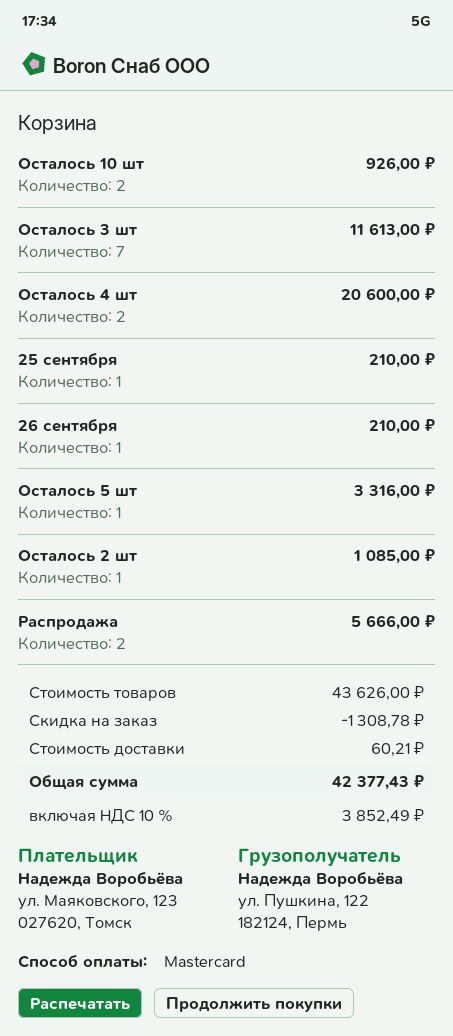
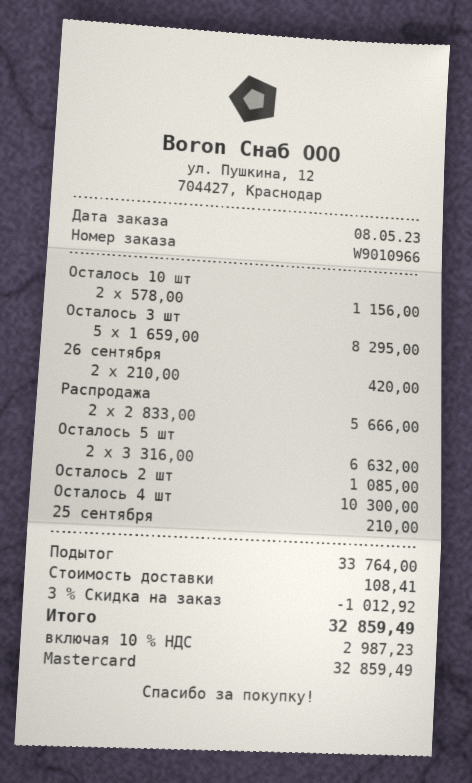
Осталось 10 шт: 2 for 926.00 -> 2 for 1156.00
Осталось 3 шт: 7 for 11613.00 -> 5 for 8295.00
Осталось 4 шт: 2 for 20600.00 -> 1 for 10300.00
26 сентября: 1 for 210.00 -> 2 for 420.00
Осталось 5 шт: 1 for 3316.00 -> 2 for 6632.00
subtotal: 43626.00 -> 33764.00
discount: 1308.78 -> 1012.92
shipping: 60.21 -> 108.41
tax: 10% = 3852.49 -> 10% = 2987.23
total: 42377.43 -> 32859.49

